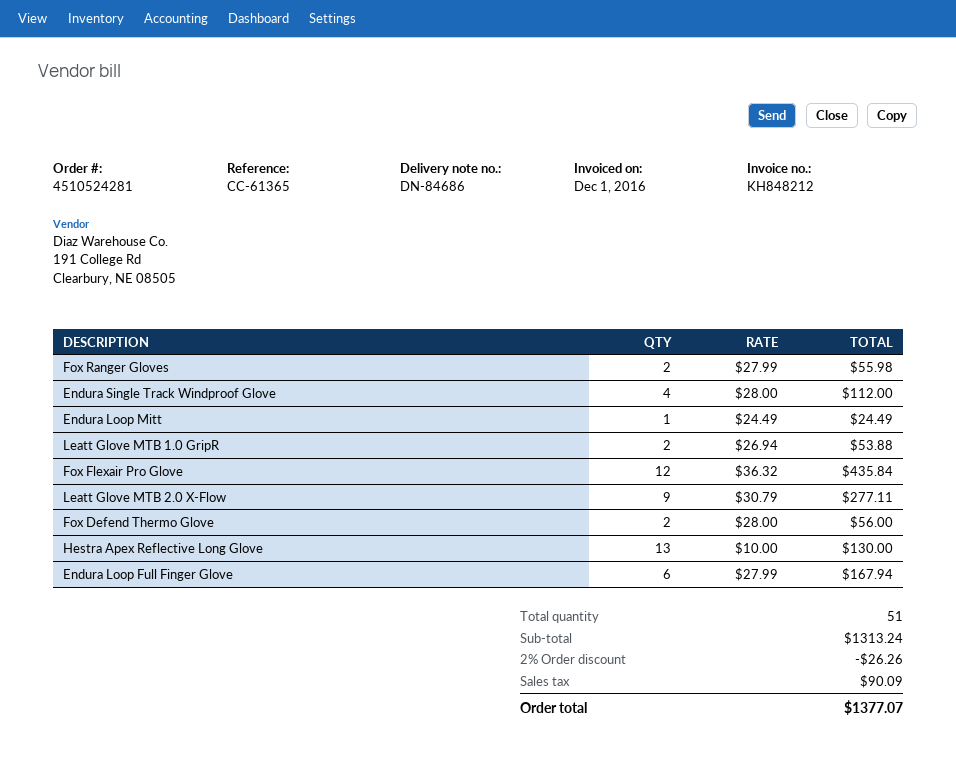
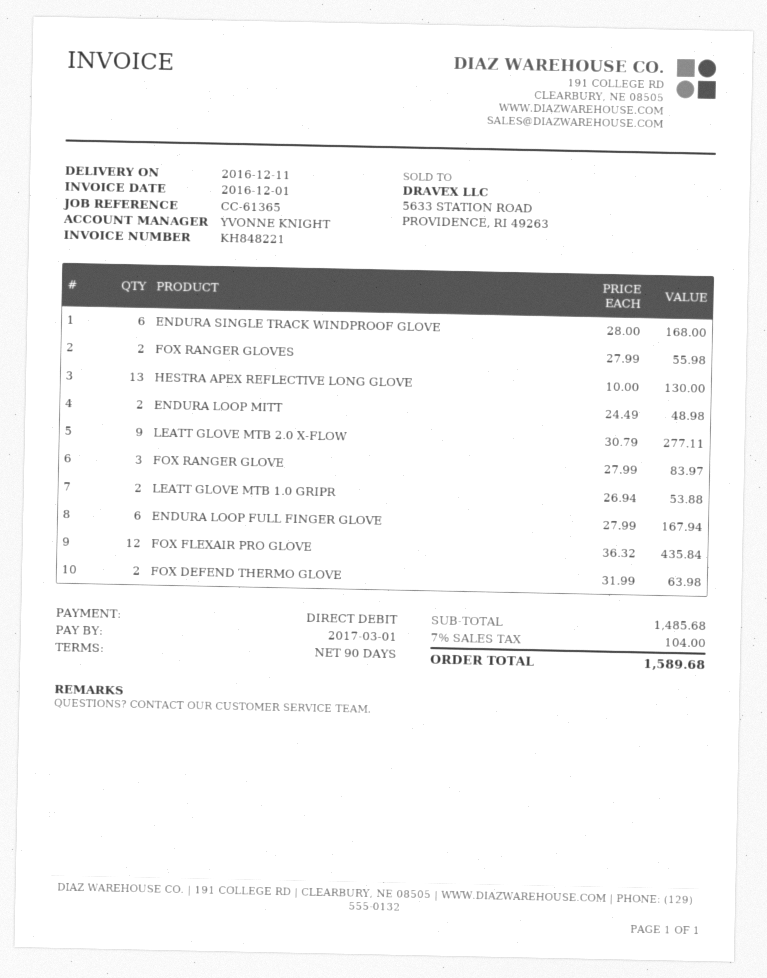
invoice number: KH848212 -> KH848221
Endura Single Track Windproof Glove: 4 x 28.00 = 112.00 -> 6 x 28.00 = 168.00
Endura Loop Mitt: 1 x 24.49 = 24.49 -> 2 x 24.49 = 48.98
Fox Defend Thermo Glove: 2 x 28.00 = 56.00 -> 2 x 31.99 = 63.98
FOX RANGER GLOVE: none -> 3 x 27.99 = 83.97
subtotal: 1313.24 -> 1485.68
discount: 2% = 26.26 -> none
tax: 90.09 -> 104.00
total: 1377.07 -> 1589.68

